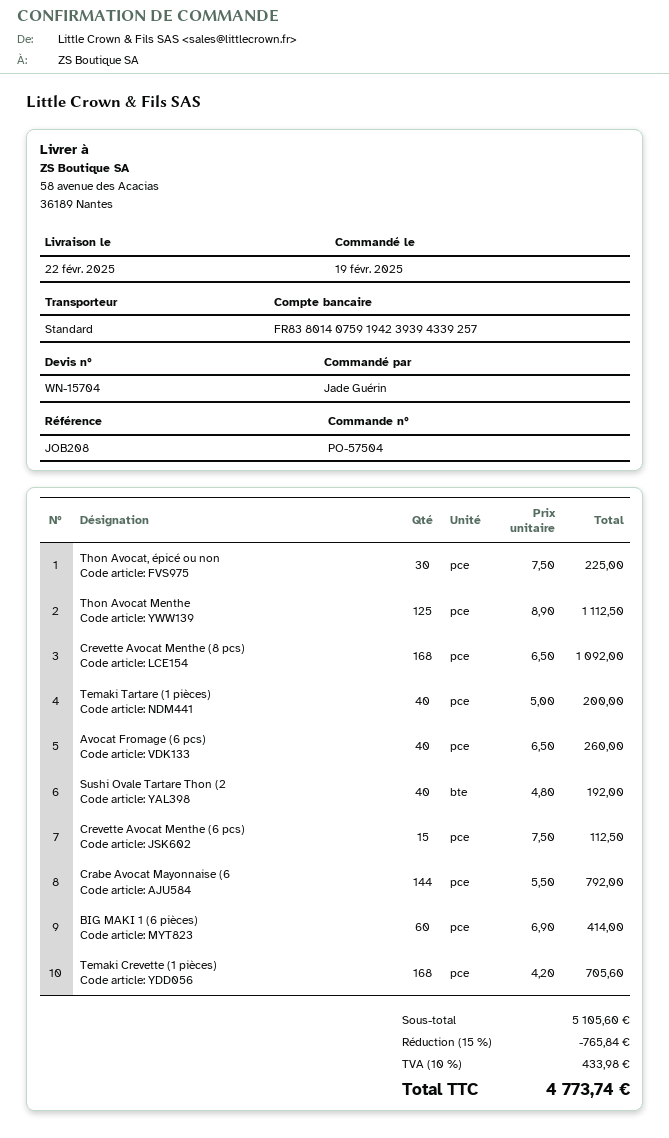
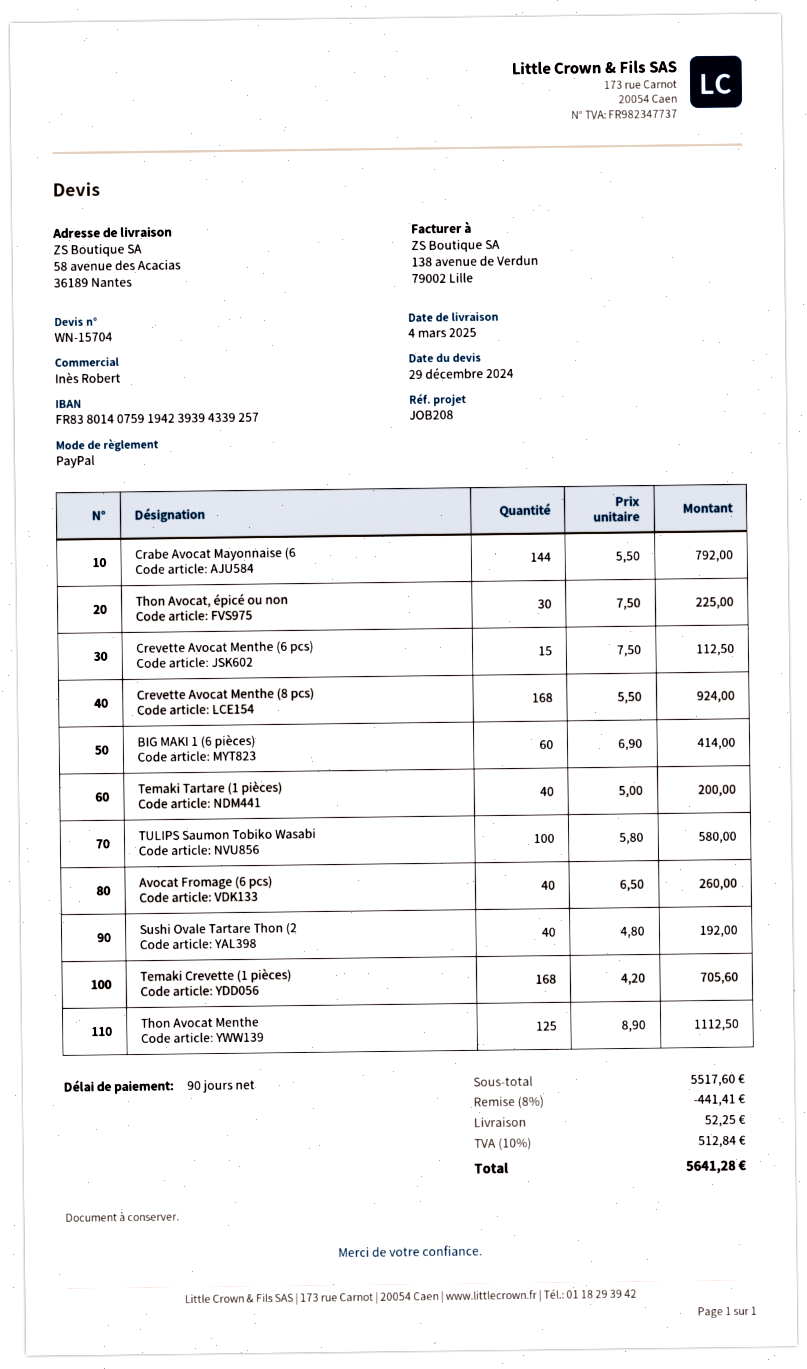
delivery date: 2025-02-22 -> 2025-03-04
Crevette Avocat Menthe (8 pcs): 168 x 6.50 = 1092.00 -> 168 x 5.50 = 924.00
TULIPS Saumon Tobiko Wasabi: none -> 100 x 5.80 = 580.00
subtotal: 5105.60 -> 5517.60
discount: 15% = 765.84 -> 8% = 441.41
shipping: none -> 52.25
tax: 10% = 433.98 -> 10% = 512.84
total: 4773.74 -> 5641.28

